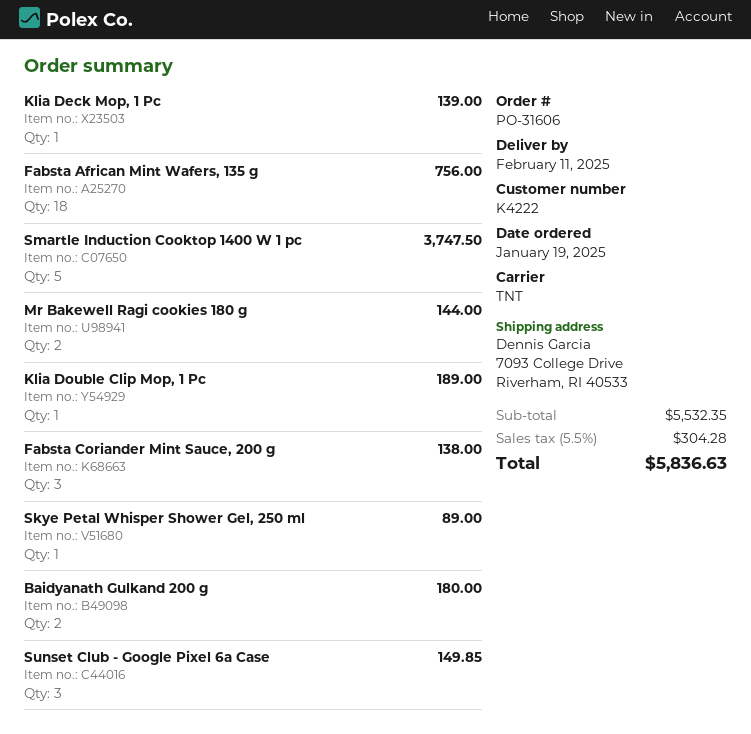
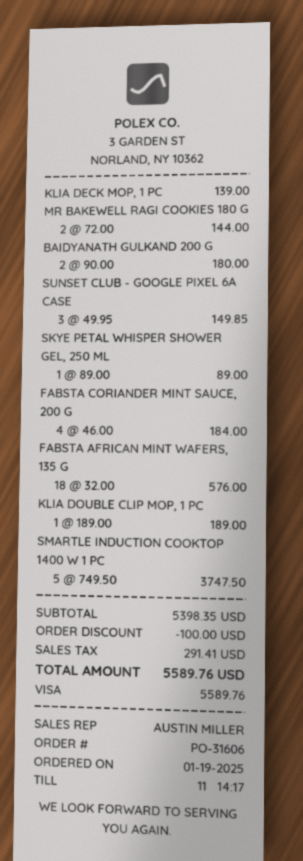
Fabsta African Mint Wafers, 135 g: 18 for 756.00 -> 18 for 576.00
Fabsta Coriander Mint Sauce, 200 g: 3 for 138.00 -> 4 for 184.00
subtotal: 5532.35 -> 5398.35
discount: none -> 100.00
tax: 304.28 -> 291.41
total: 5836.63 -> 5589.76

